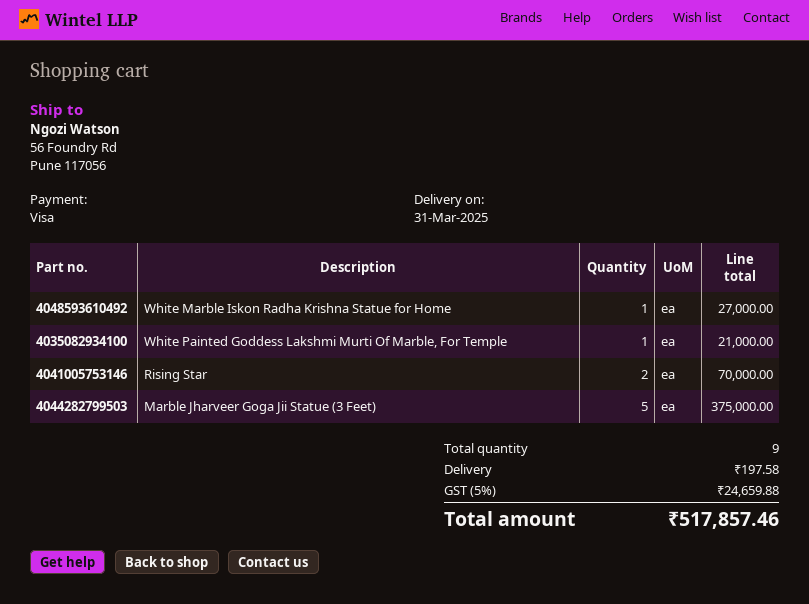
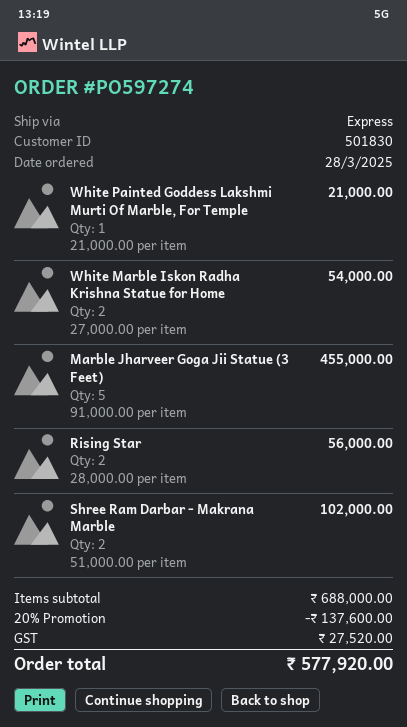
White Marble Iskon Radha Krishna Statue for Home: 1 for 27000.00 -> 2 for 54000.00
Rising Star: 2 for 70000.00 -> 2 for 56000.00
Marble Jharveer Goga Jii Statue (3 Feet): 5 for 375000.00 -> 5 for 455000.00
Shree Ram Darbar - Makrana Marble: none -> 2 for 102000.00
discount: none -> 20% = 137600.00
shipping: 197.58 -> none
tax: 24659.88 -> 27520.00
total: 517857.46 -> 577920.00

